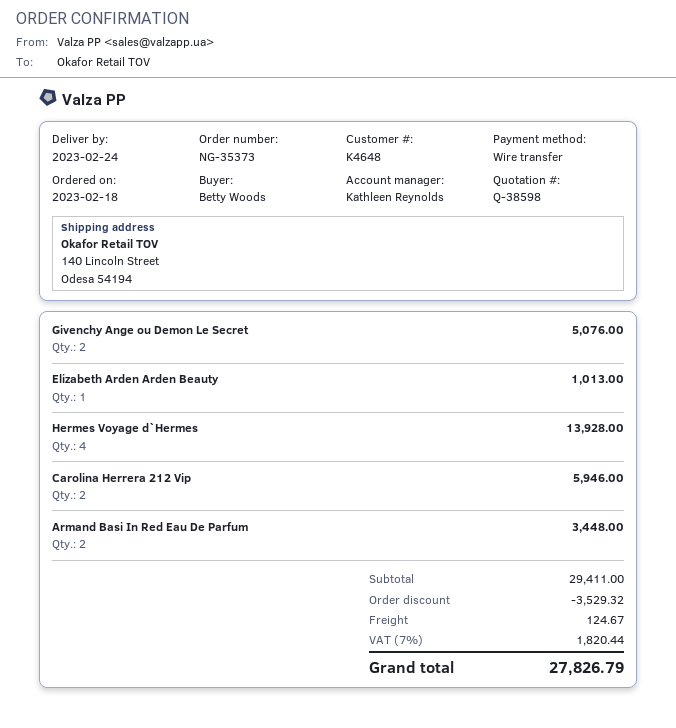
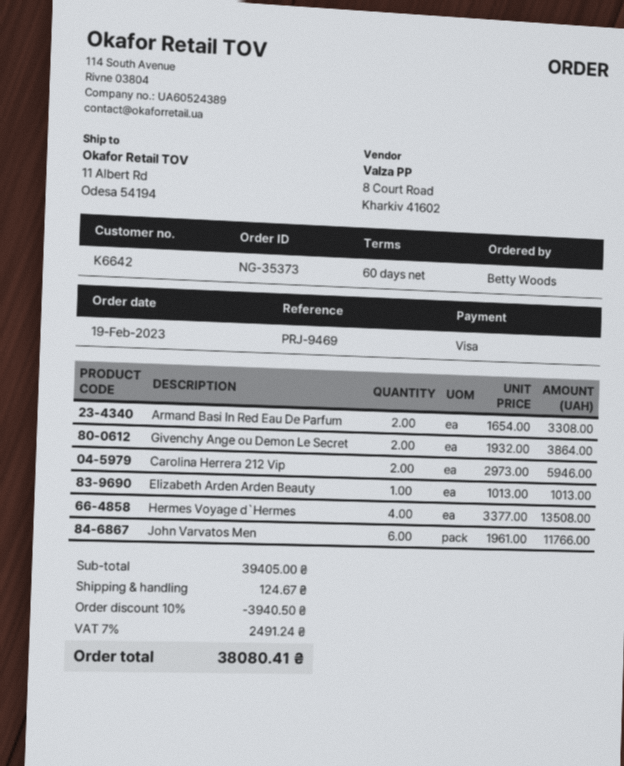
order date: 2023-02-18 -> 2023-02-19
customer number: K4648 -> K6642
payment method: bank transfer -> Visa
ship to: 140 Lincoln Street, Odesa 54194 -> 11 Albert Rd, Odesa 54194
Givenchy Ange ou Demon Le Secret: 2 for 5076.00 -> 2 for 3864.00
Hermes Voyage d`Hermes: 4 for 13928.00 -> 4 for 13508.00
Armand Basi In Red Eau De Parfum: 2 for 3448.00 -> 2 for 3308.00
John Varvatos Men: none -> 6 for 11766.00
subtotal: 29411.00 -> 39405.00
discount: 3529.32 -> 3940.50
tax: 7% = 1820.44 -> 7% = 2491.24
total: 27826.79 -> 38080.41

